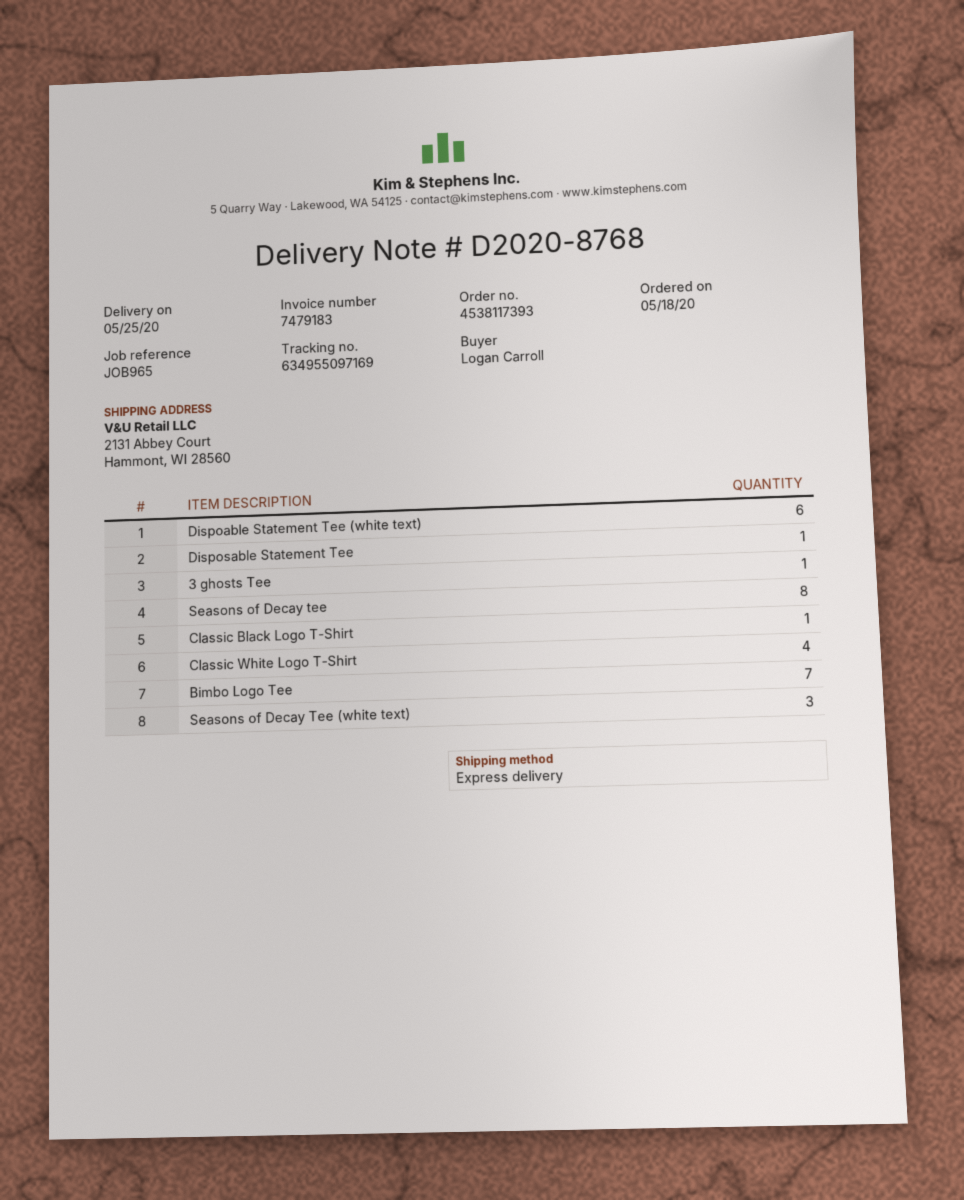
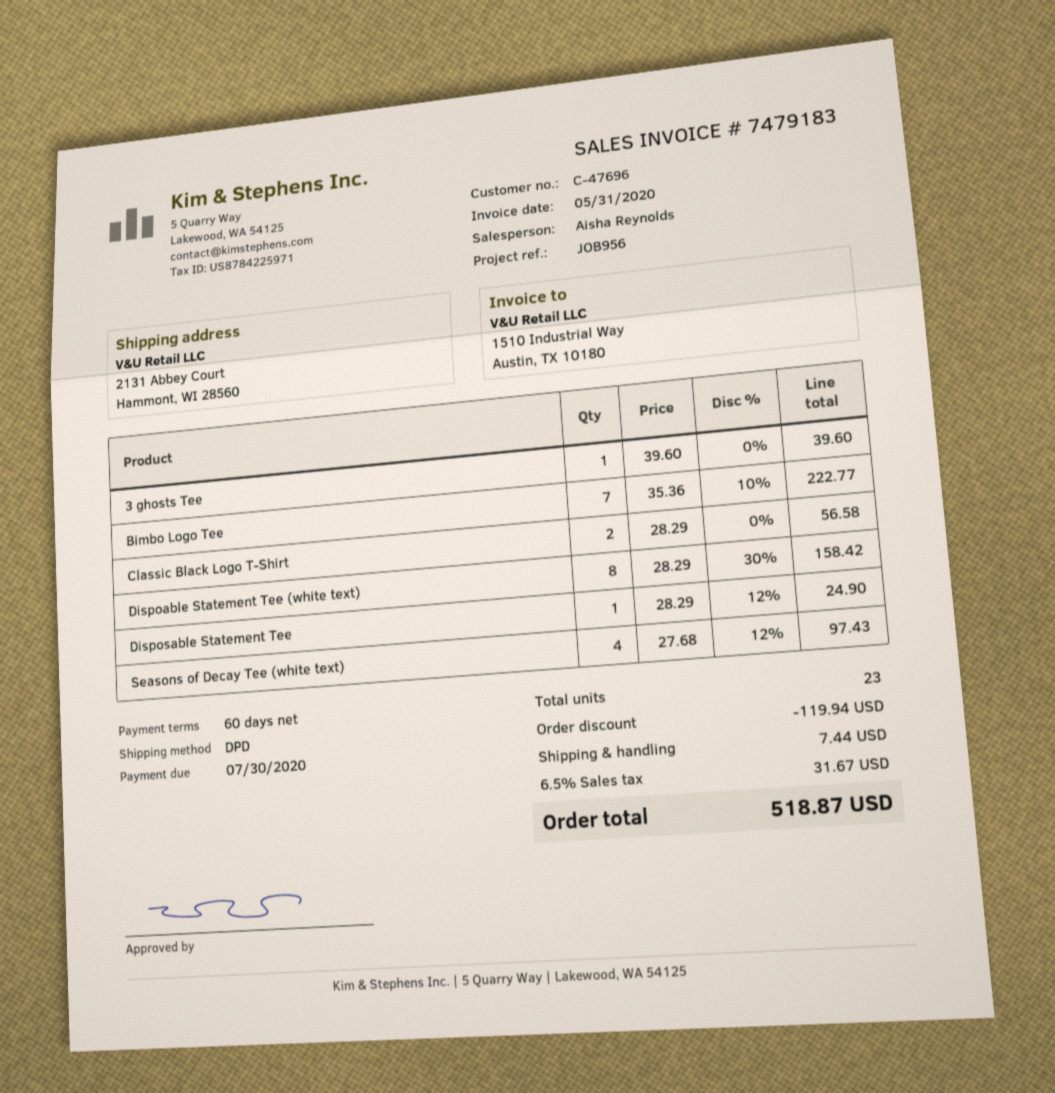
reference: JOB965 -> JOB956
shipping method: express -> DPD
Dispoable Statement Tee (white text): 6 -> 8
Seasons of Decay tee: 8 -> none
Classic Black Logo T-Shirt: 1 -> 2
Classic White Logo T-Shirt: 4 -> none
Seasons of Decay Tee (white text): 3 -> 4

